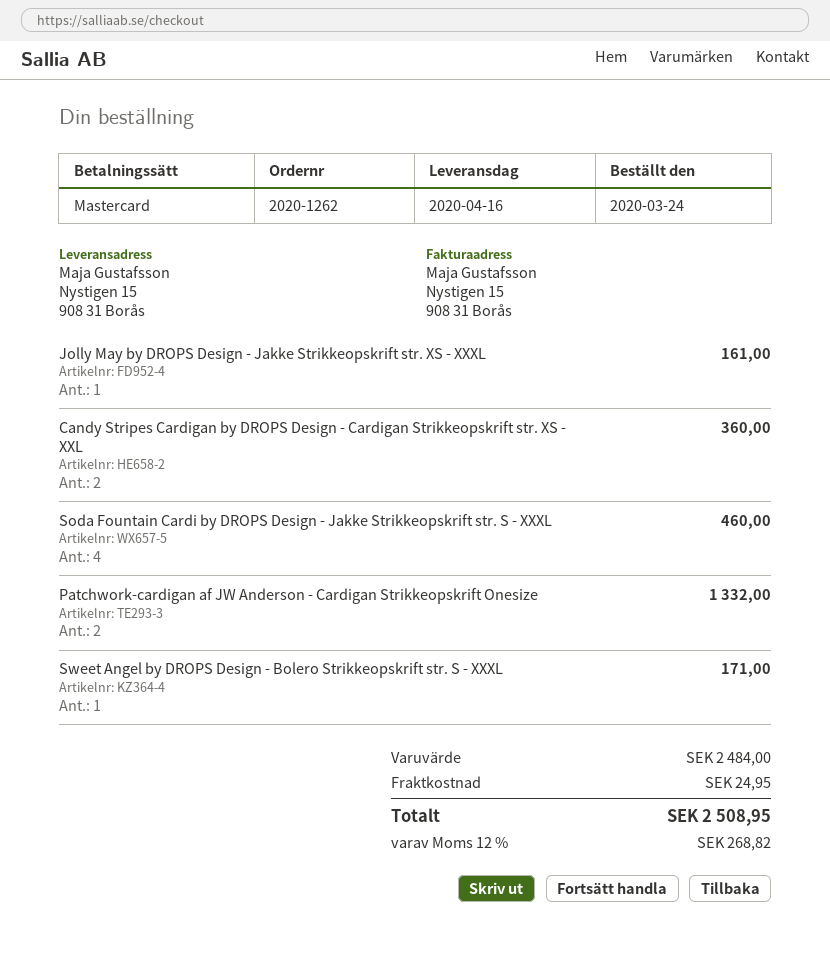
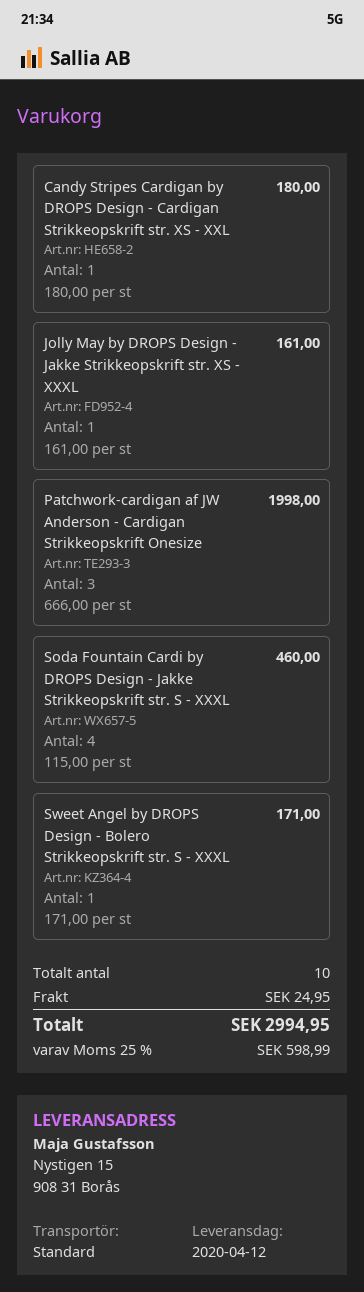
delivery date: 2020-04-16 -> 2020-04-12
Candy Stripes Cardigan by DROPS Design - Cardigan Strikkeopskrift str. XS - XXL: 2 for 360.00 -> 1 for 180.00
Patchwork-cardigan af JW Anderson - Cardigan Strikkeopskrift Onesize: 2 for 1332.00 -> 3 for 1998.00
tax: 12% = 268.82 -> 25% = 598.99
total: 2508.95 -> 2994.95

